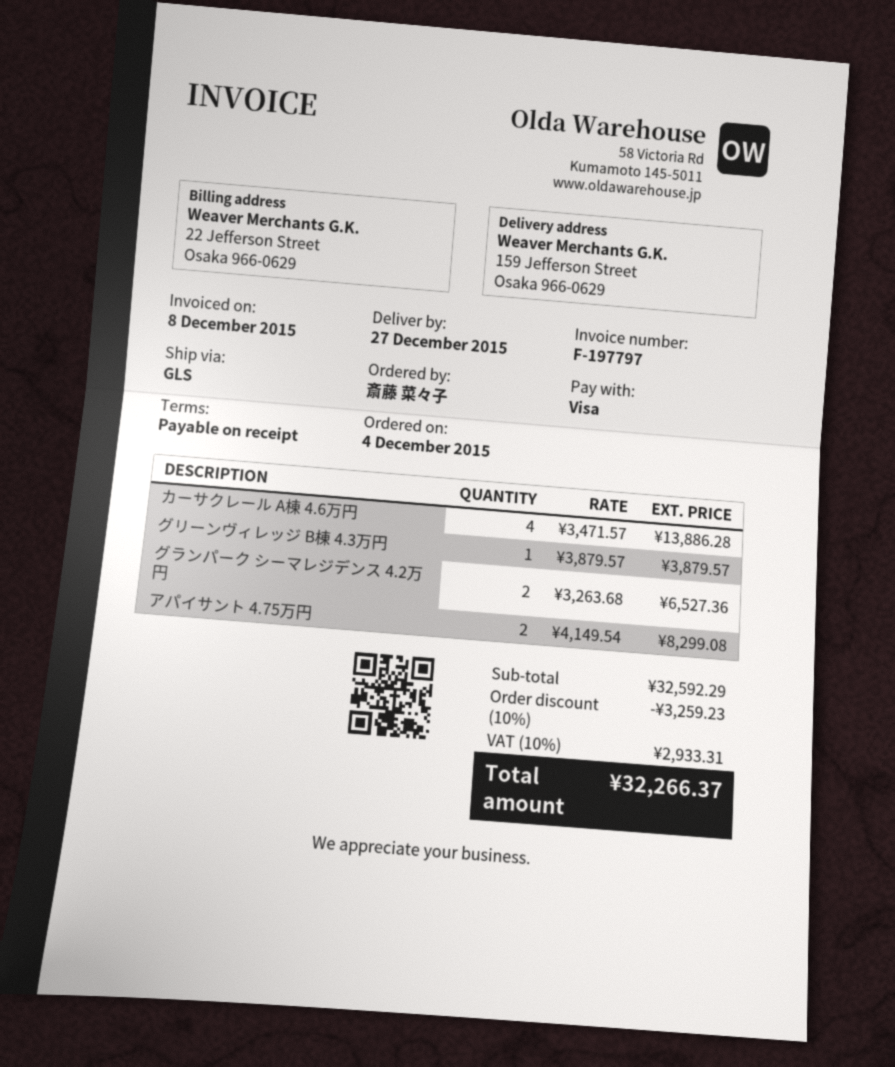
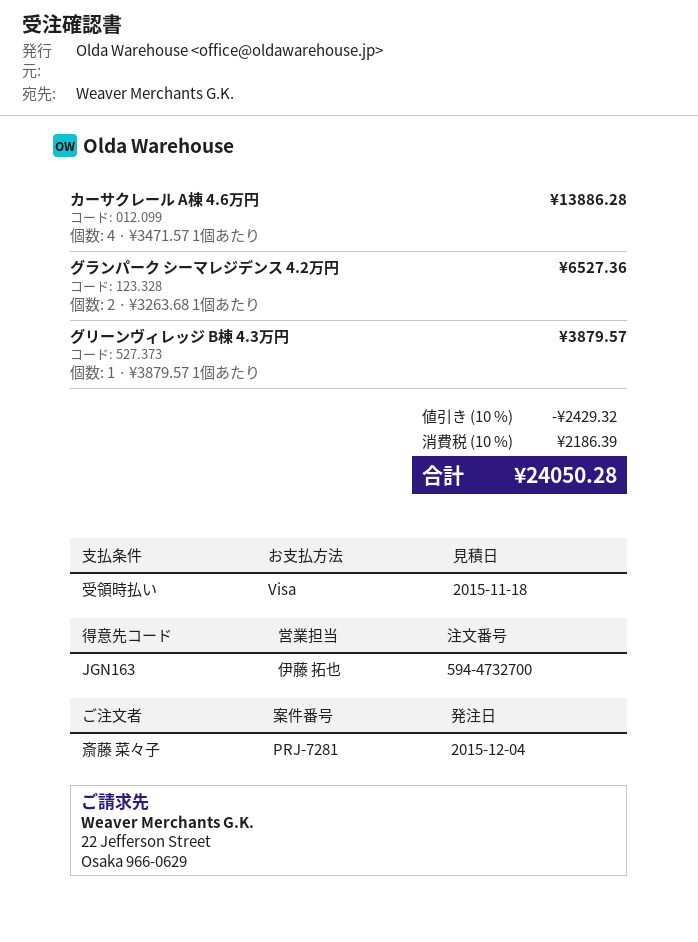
アパイサント 4.75万円: 2 x 4149.54 = 8299.08 -> none
discount: 10% = 3259.23 -> 10% = 2429.32
tax: 10% = 2933.31 -> 10% = 2186.39
total: 32266.37 -> 24050.28

